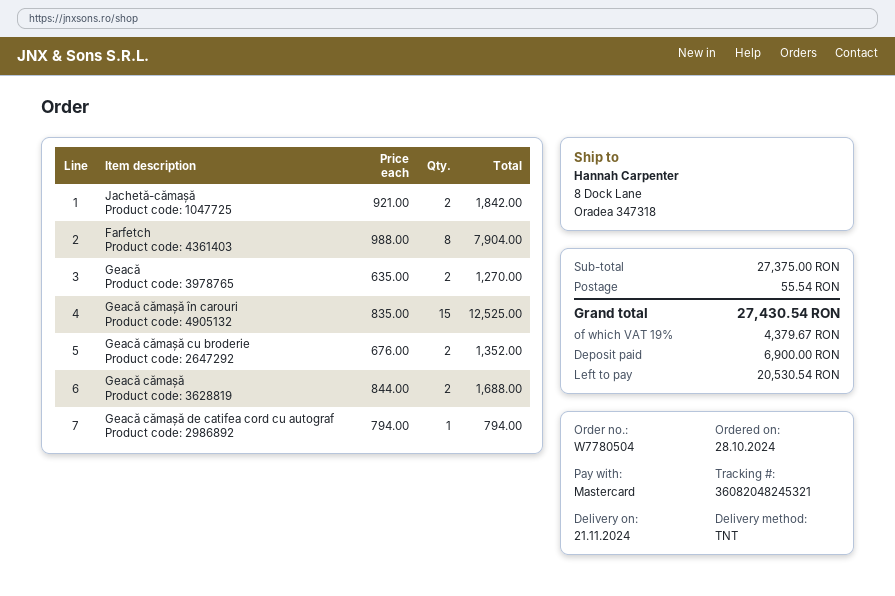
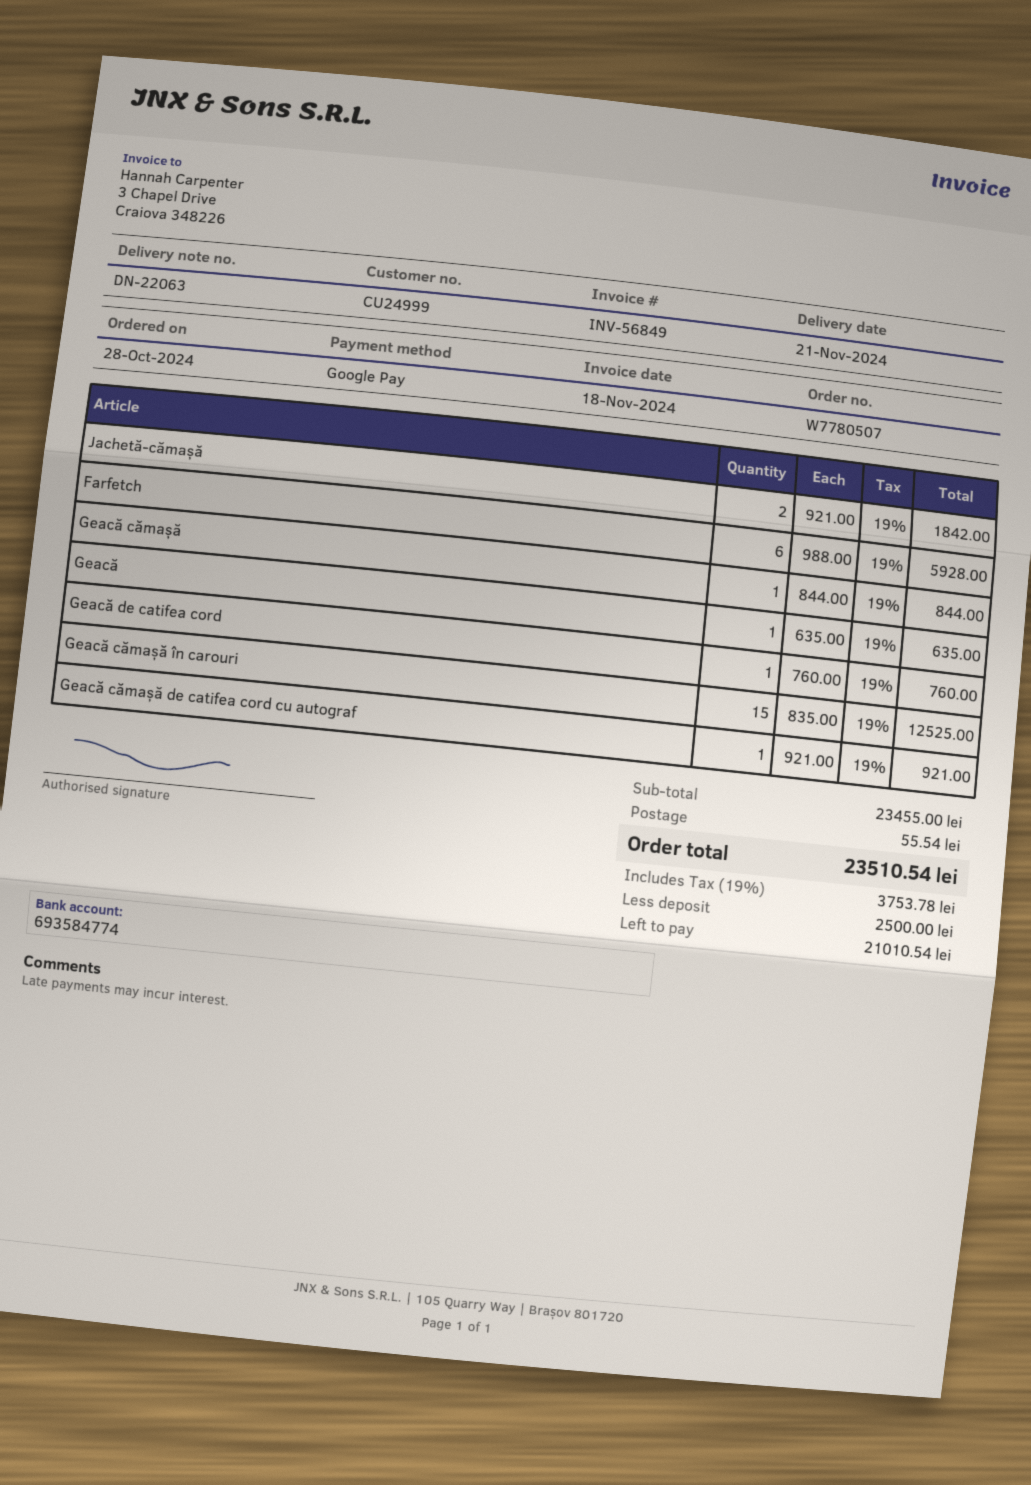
order number: W7780504 -> W7780507
payment method: Mastercard -> Google Pay
Farfetch: 8 x 988.00 = 7904.00 -> 6 x 988.00 = 5928.00
Geacă: 2 x 635.00 = 1270.00 -> 1 x 635.00 = 635.00
Geacă cămașă cu broderie: 2 x 676.00 = 1352.00 -> none
Geacă cămașă: 2 x 844.00 = 1688.00 -> 1 x 844.00 = 844.00
Geacă cămașă de catifea cord cu autograf: 1 x 794.00 = 794.00 -> 1 x 921.00 = 921.00
Geacă de catifea cord: none -> 1 x 760.00 = 760.00
subtotal: 27375.00 -> 23455.00
tax: 19% = 4379.67 -> 19% = 3753.78
total: 27430.54 -> 23510.54
deposit: 6900.00 -> 2500.00
balance: 20530.54 -> 21010.54

